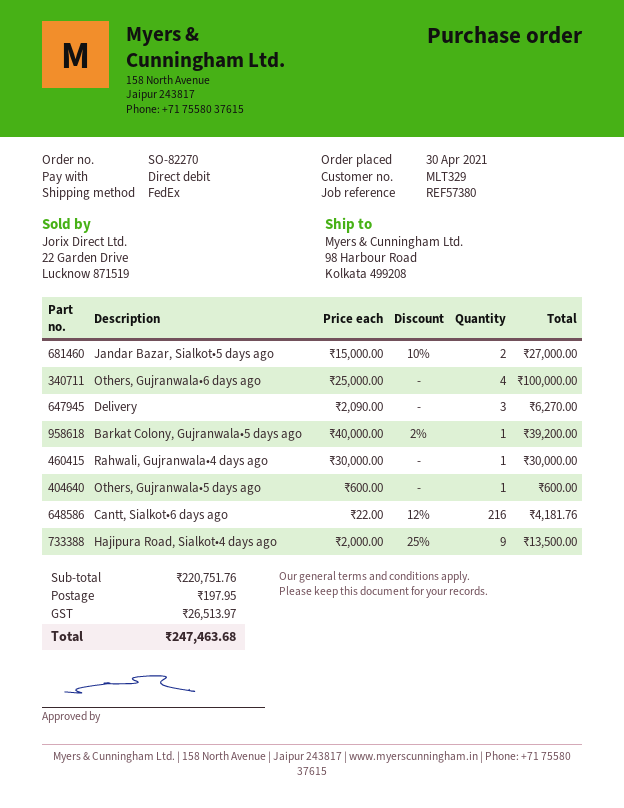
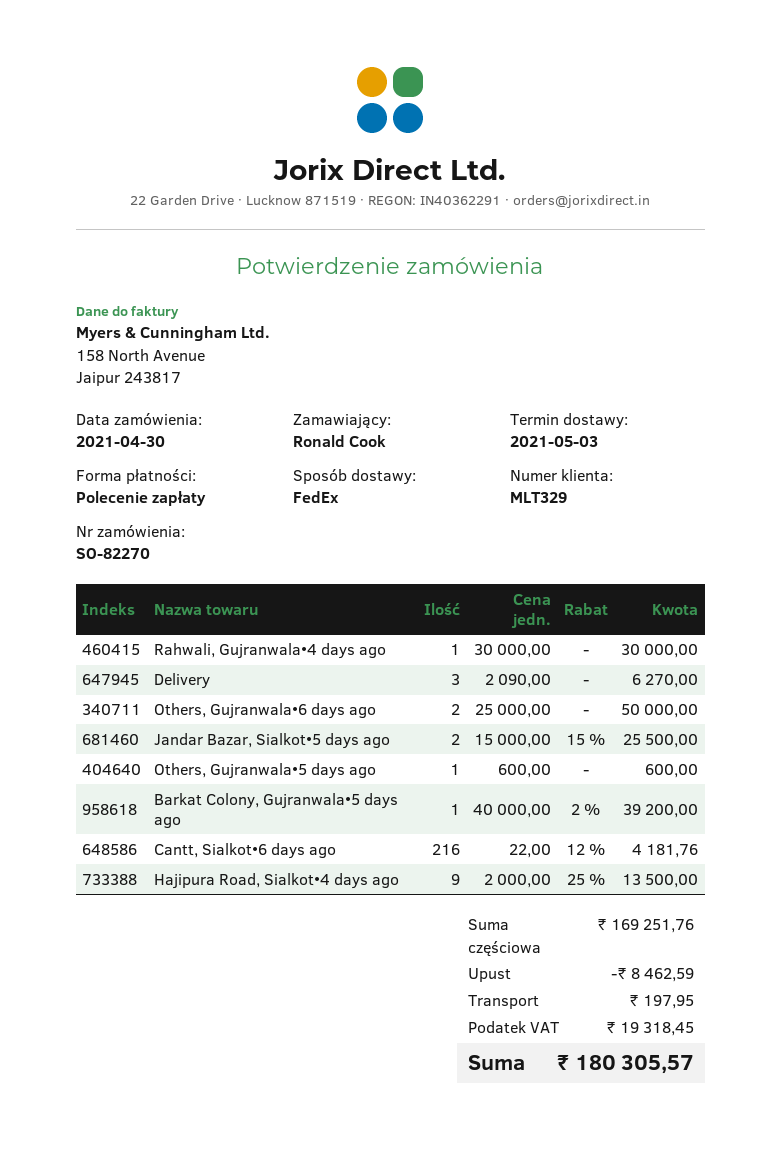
Jandar Bazar, Sialkot•5 days ago: 2 x 15000.00 - 10% = 27000.00 -> 2 x 15000.00 - 15% = 25500.00
Others, Gujranwala•6 days ago: 4 x 25000.00 = 100000.00 -> 2 x 25000.00 = 50000.00
subtotal: 220751.76 -> 169251.76
discount: none -> 8462.59
tax: 26513.97 -> 19318.45
total: 247463.68 -> 180305.57

